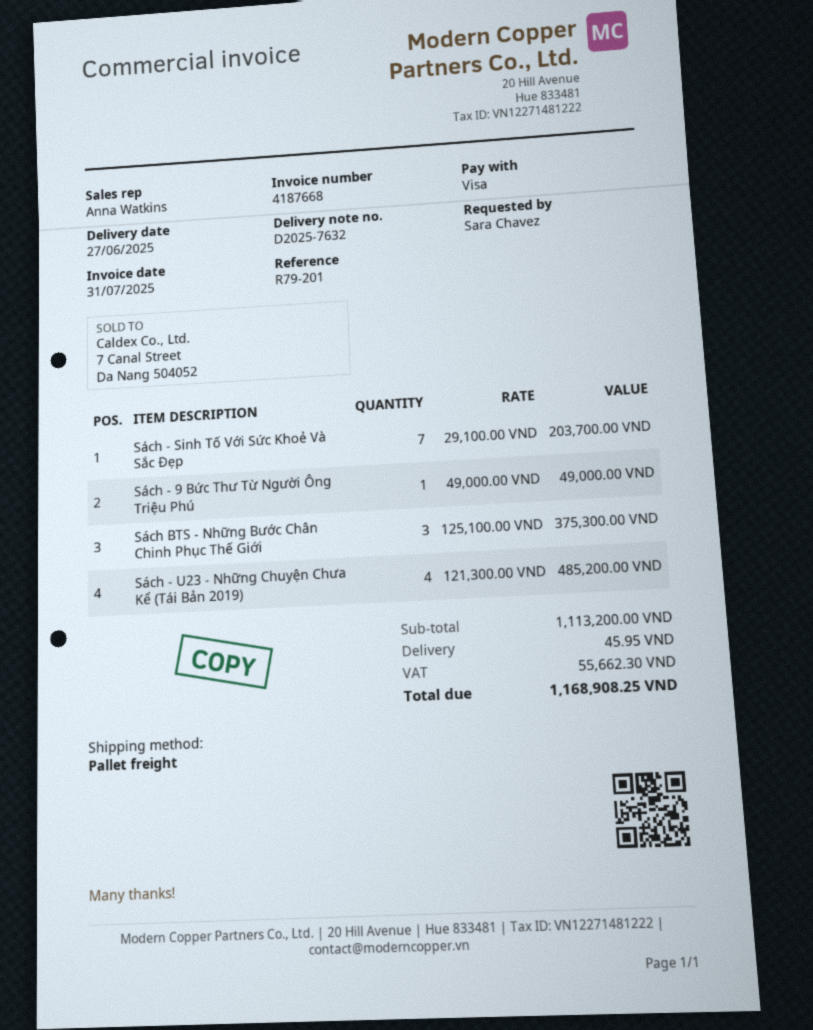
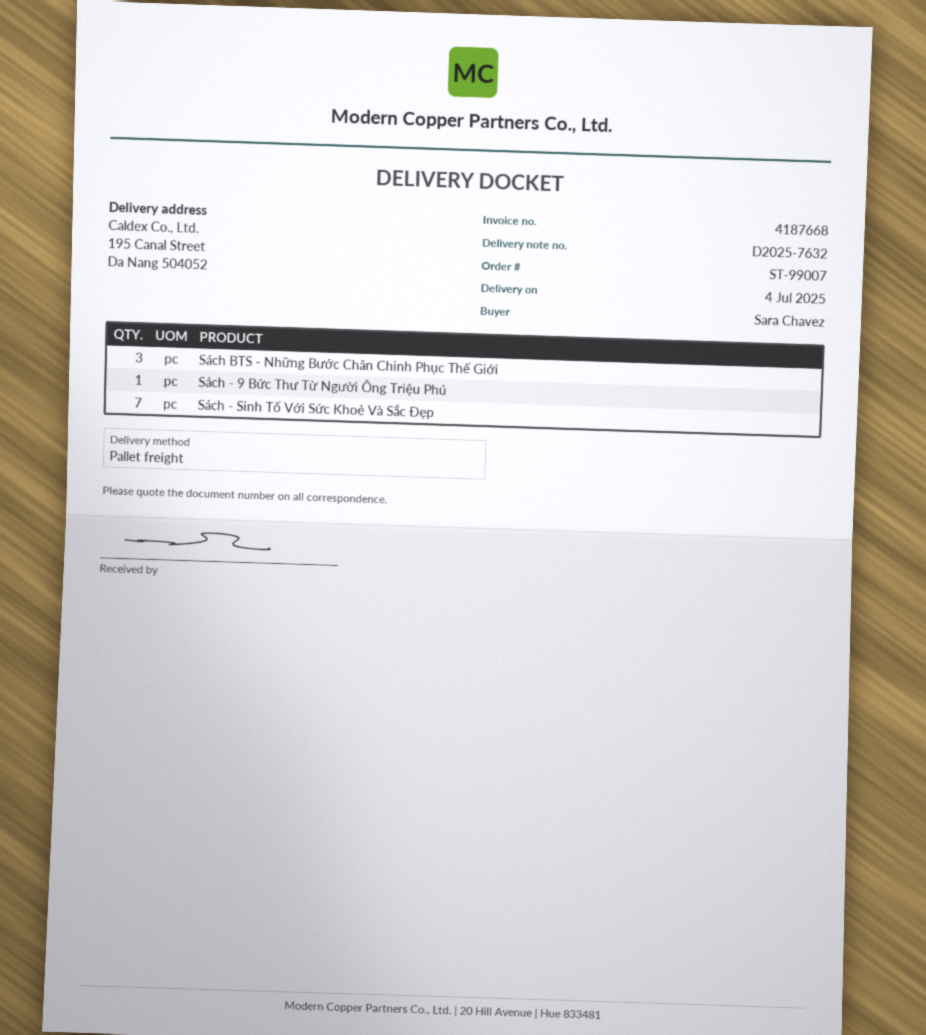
delivery date: 2025-06-27 -> 2025-07-04
Sách - U23 - Những Chuyện Chưa Kể (Tái Bản 2019): 4 -> none

